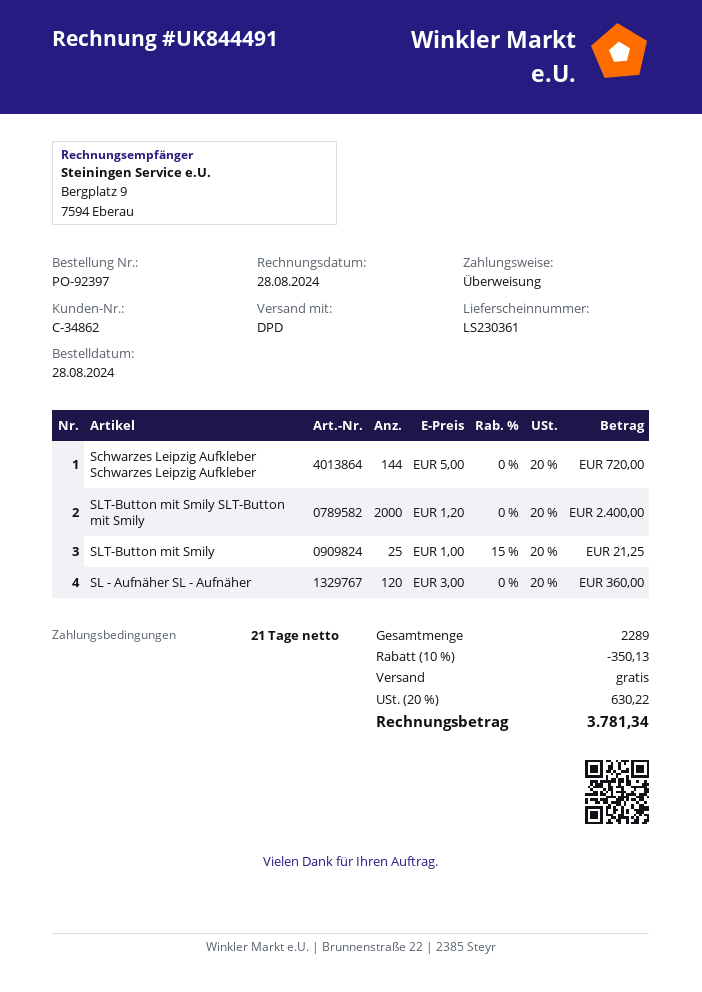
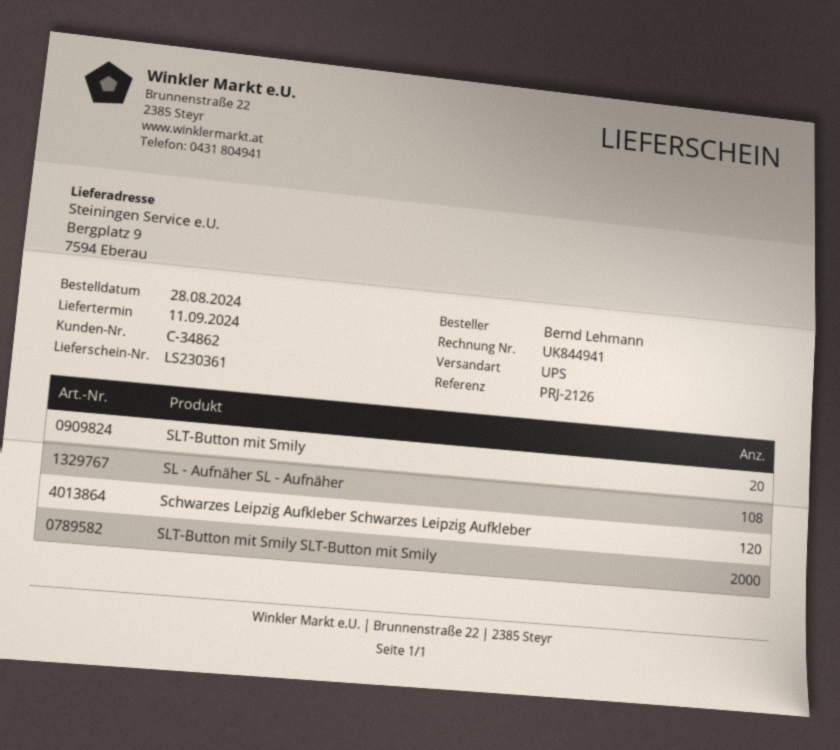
invoice number: UK844491 -> UK844941
shipping method: DPD -> UPS
Schwarzes Leipzig Aufkleber Schwarzes Leipzig Aufkleber: 144 -> 120
SLT-Button mit Smily: 25 -> 20
SL - Aufnäher SL - Aufnäher: 120 -> 108

